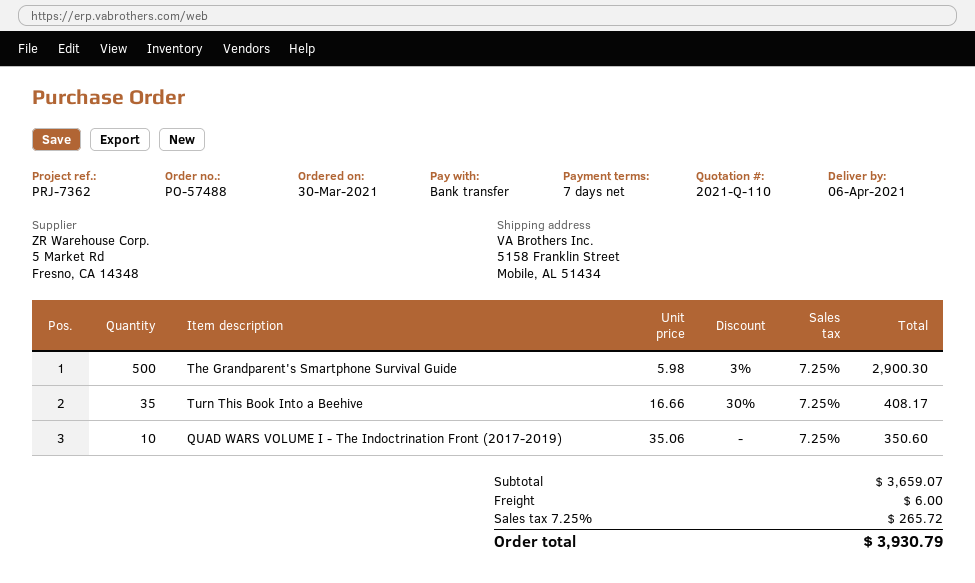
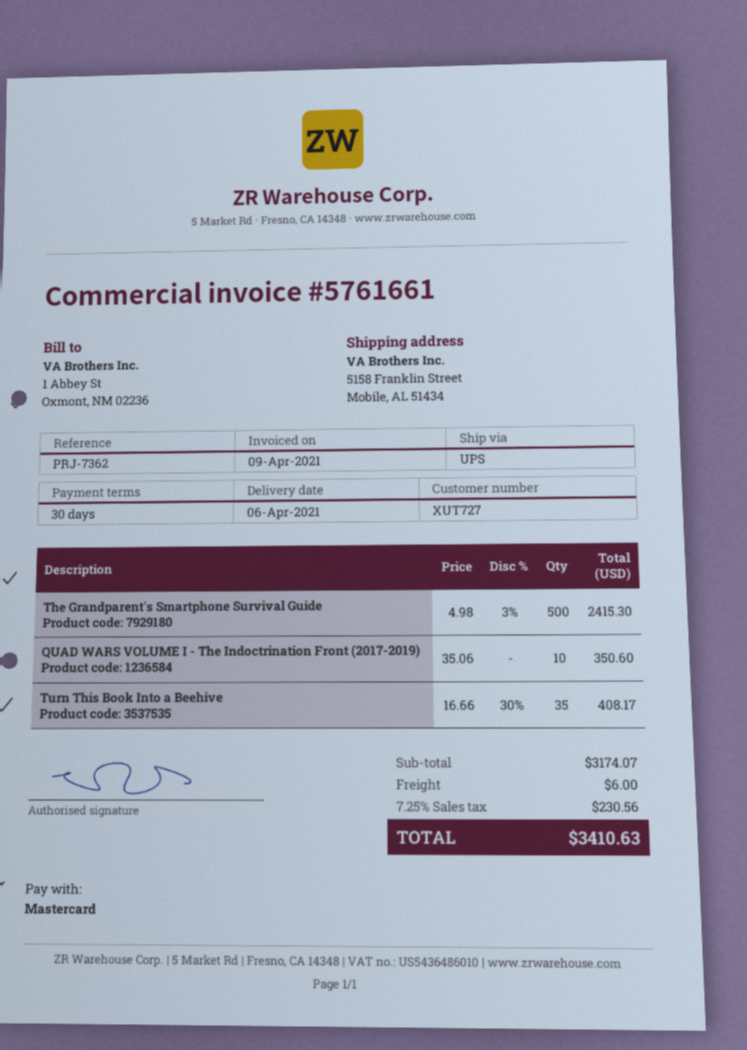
payment terms: 7 days -> 30 days
payment method: bank transfer -> Mastercard
The Grandparent's Smartphone Survival Guide: 500 x 5.98 - 3% = 2900.30 -> 500 x 4.98 - 3% = 2415.30
subtotal: 3659.07 -> 3174.07
tax: 7.25% = 265.72 -> 7.25% = 230.56
total: 3930.79 -> 3410.63

